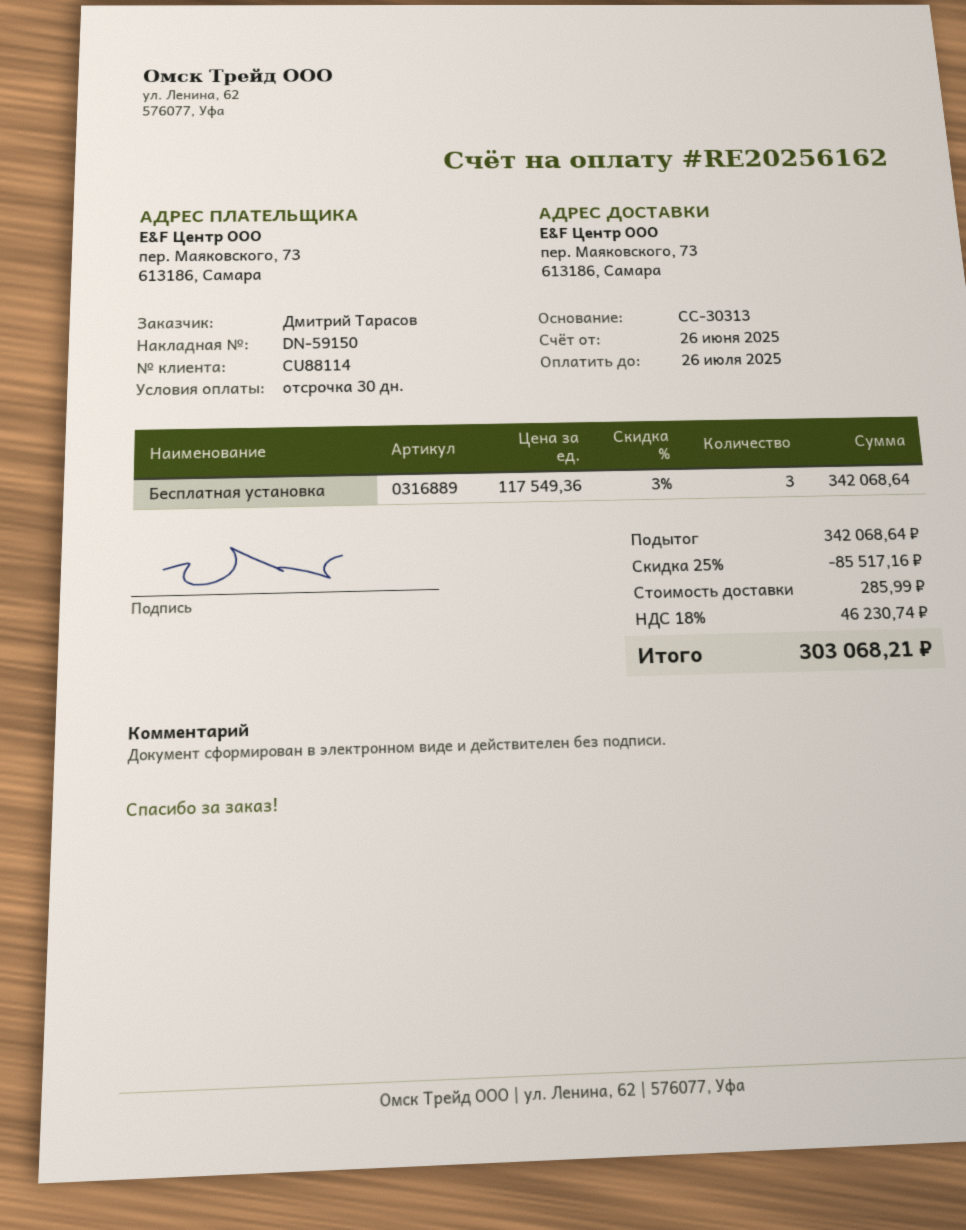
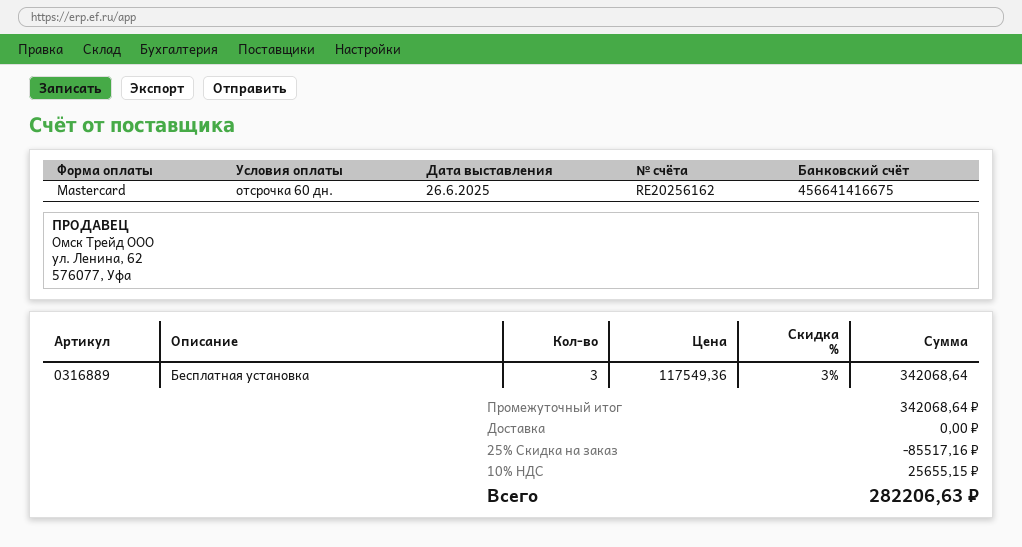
payment terms: 30 days -> 60 days
shipping: 285.99 -> 0.00
tax: 18% = 46230.74 -> 10% = 25655.15
total: 303068.21 -> 282206.63

